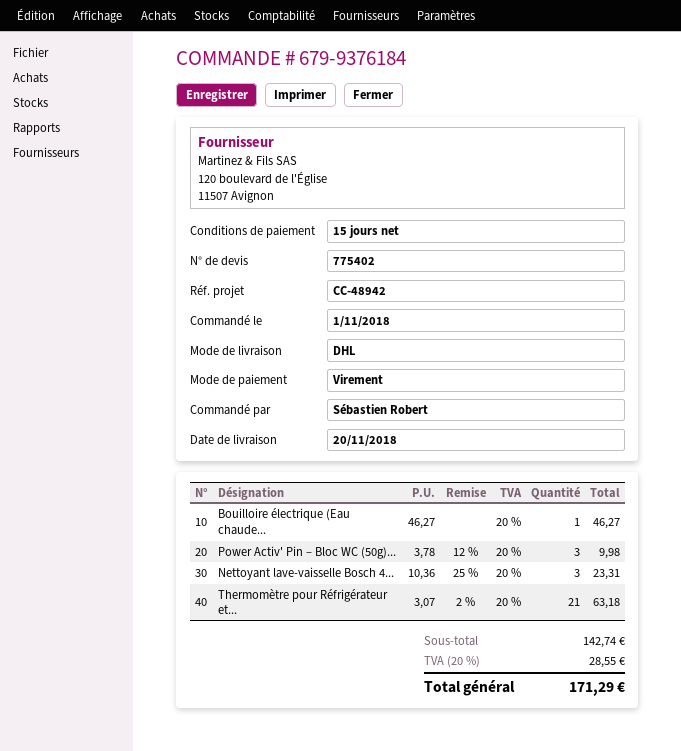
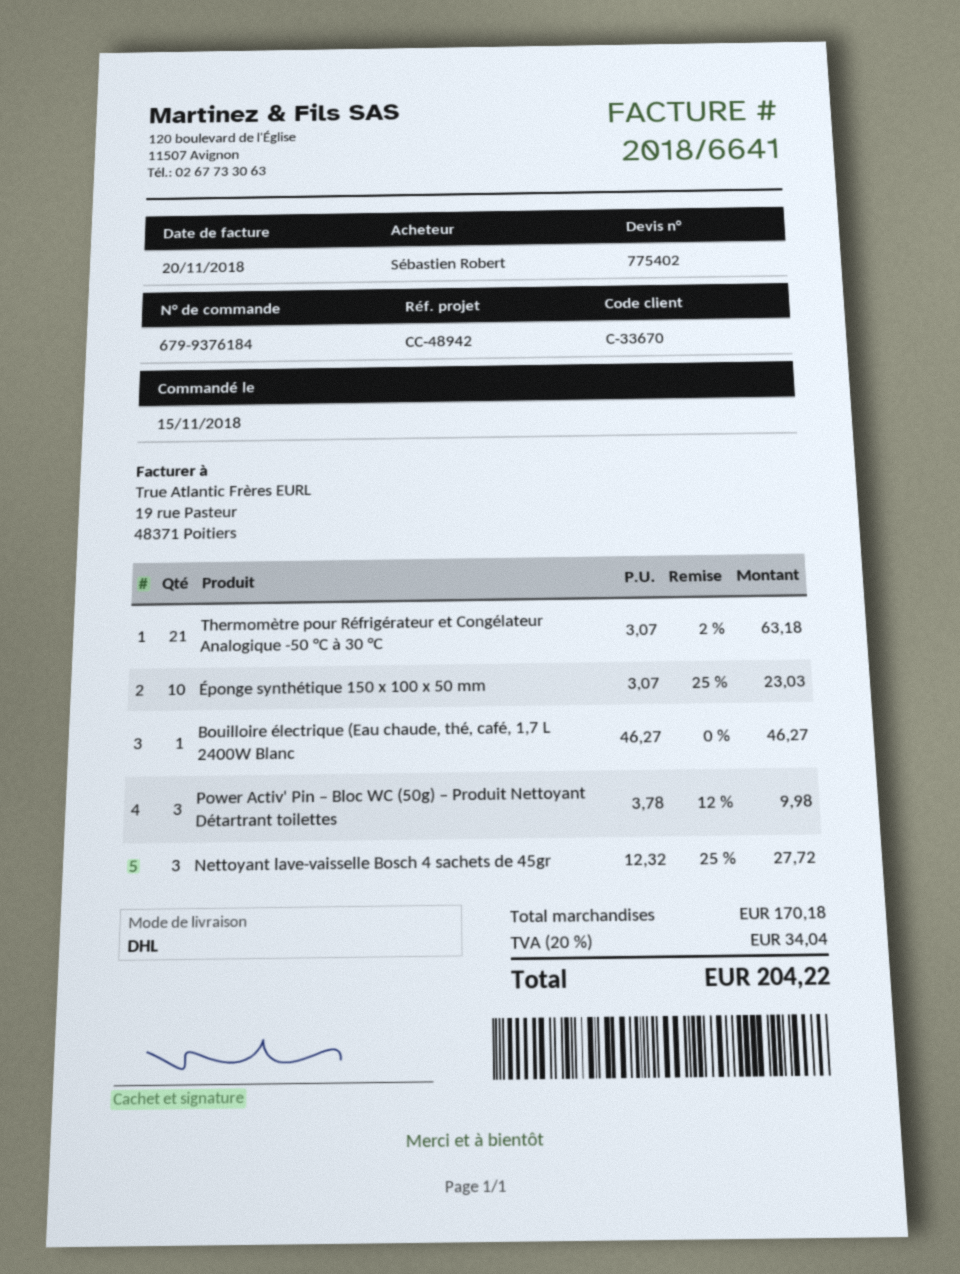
order date: 2018-11-01 -> 2018-11-15
Nettoyant lave-vaisselle Bosch 4...: 3 x 10.36 - 25% = 23.31 -> 3 x 12.32 - 25% = 27.72
Éponge synthétique 150 x 100 x 50 mm: none -> 10 x 3.07 - 25% = 23.03
subtotal: 142.74 -> 170.18
tax: 20% = 28.55 -> 20% = 34.04
total: 171.29 -> 204.22

